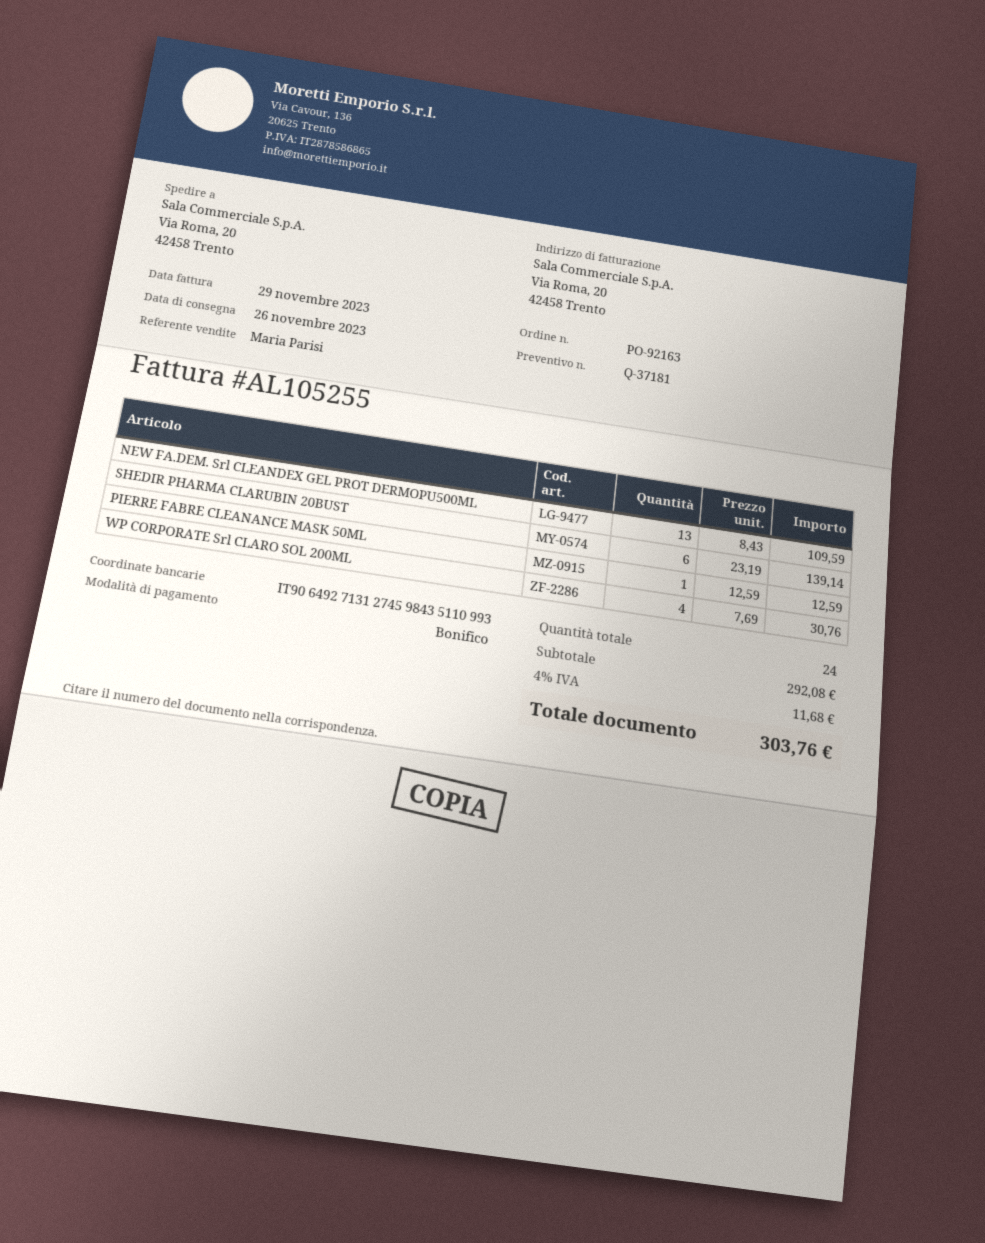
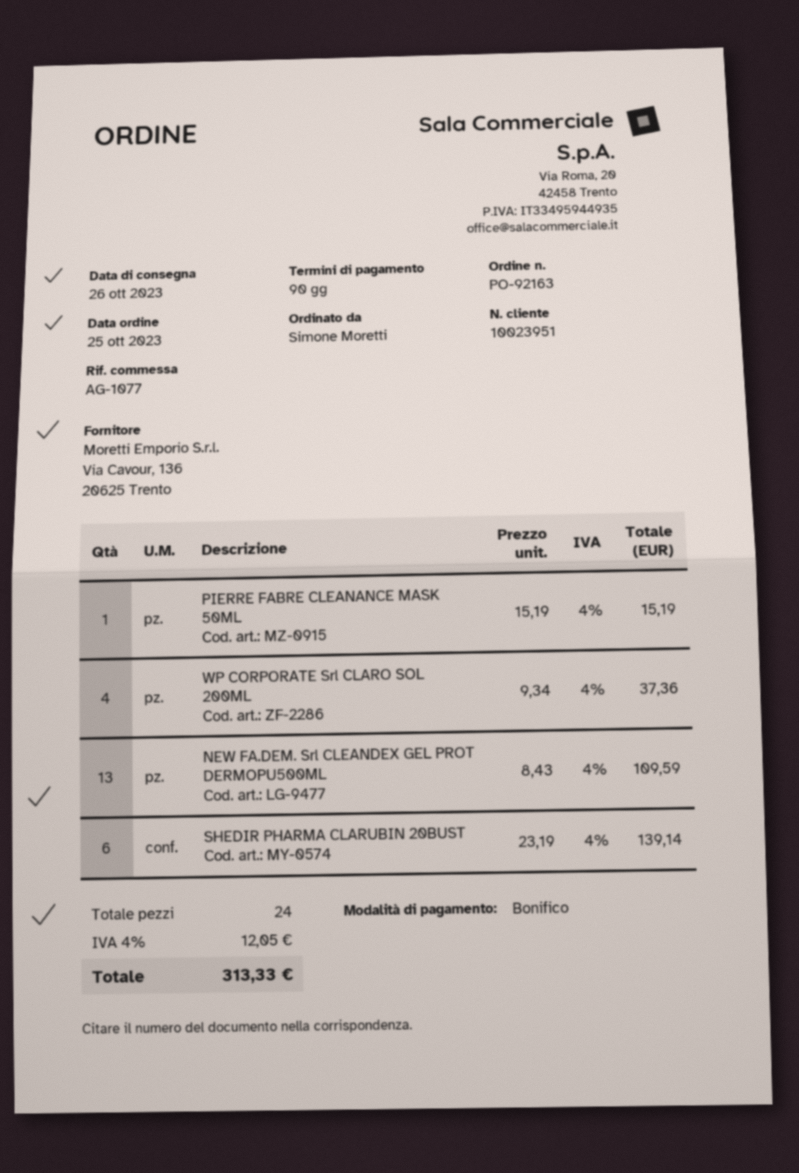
delivery date: 2023-11-26 -> 2023-10-26
PIERRE FABRE CLEANANCE MASK 50ML: 1 x 12.59 = 12.59 -> 1 x 15.19 = 15.19
WP CORPORATE Srl CLARO SOL 200ML: 4 x 7.69 = 30.76 -> 4 x 9.34 = 37.36
tax: 4% = 11.68 -> 4% = 12.05
total: 303.76 -> 313.33

